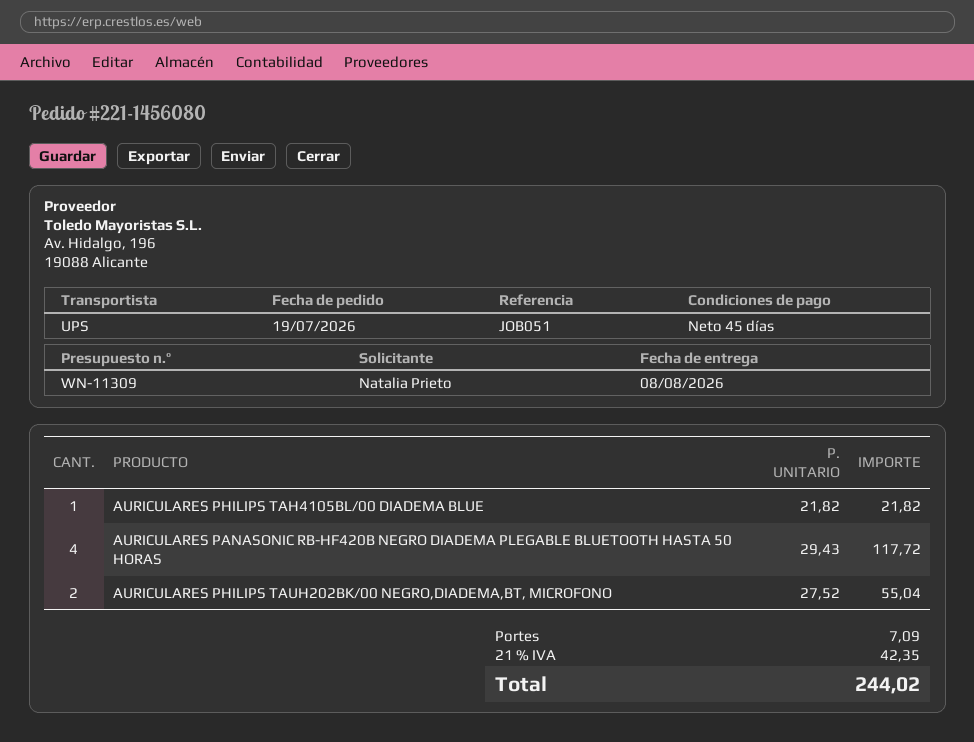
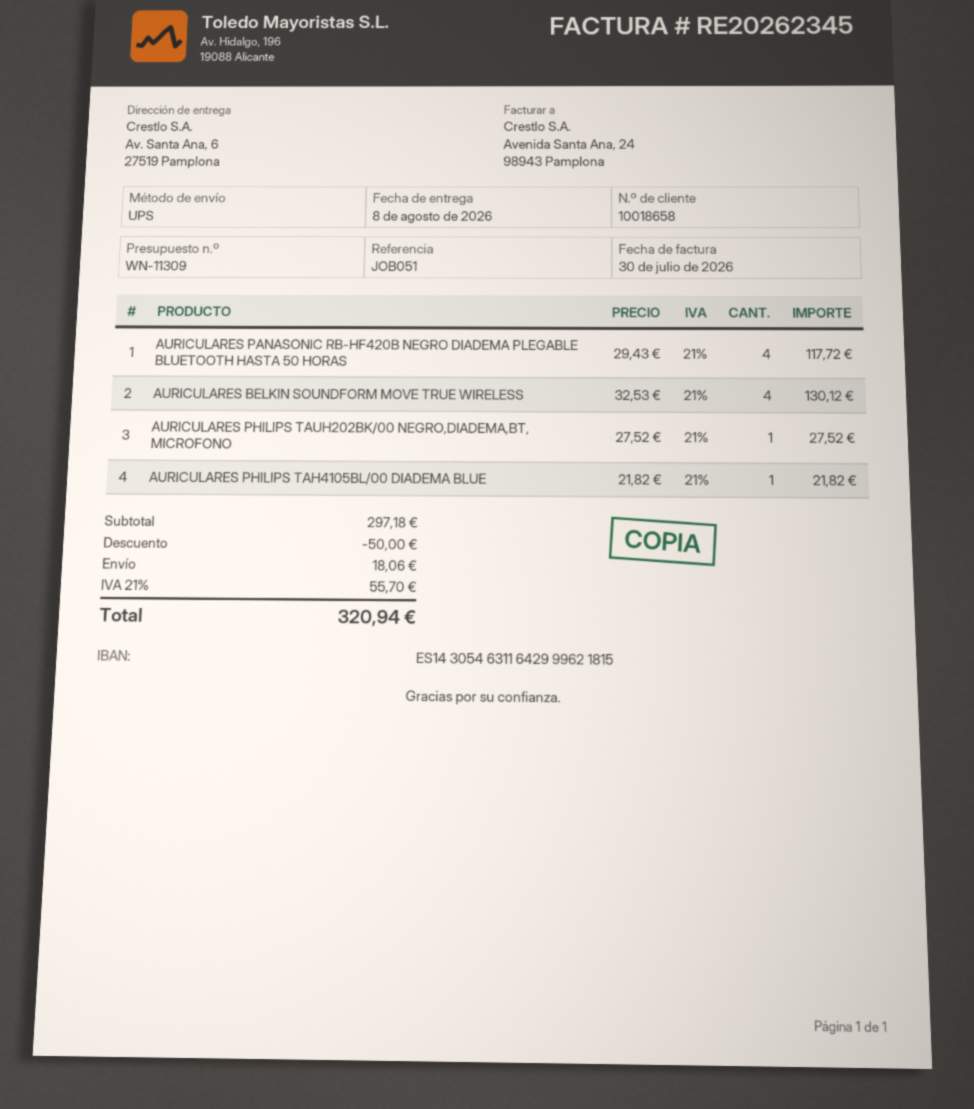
AURICULARES PHILIPS TAUH202BK/00 NEGRO,DIADEMA,BT, MICROFONO: 2 x 27.52 = 55.04 -> 1 x 27.52 = 27.52
AURICULARES BELKIN SOUNDFORM MOVE TRUE WIRELESS: none -> 4 x 32.53 = 130.12
discount: none -> 50.00
shipping: 7.09 -> 18.06
tax: 21% = 42.35 -> 21% = 55.70
total: 244.02 -> 320.94

